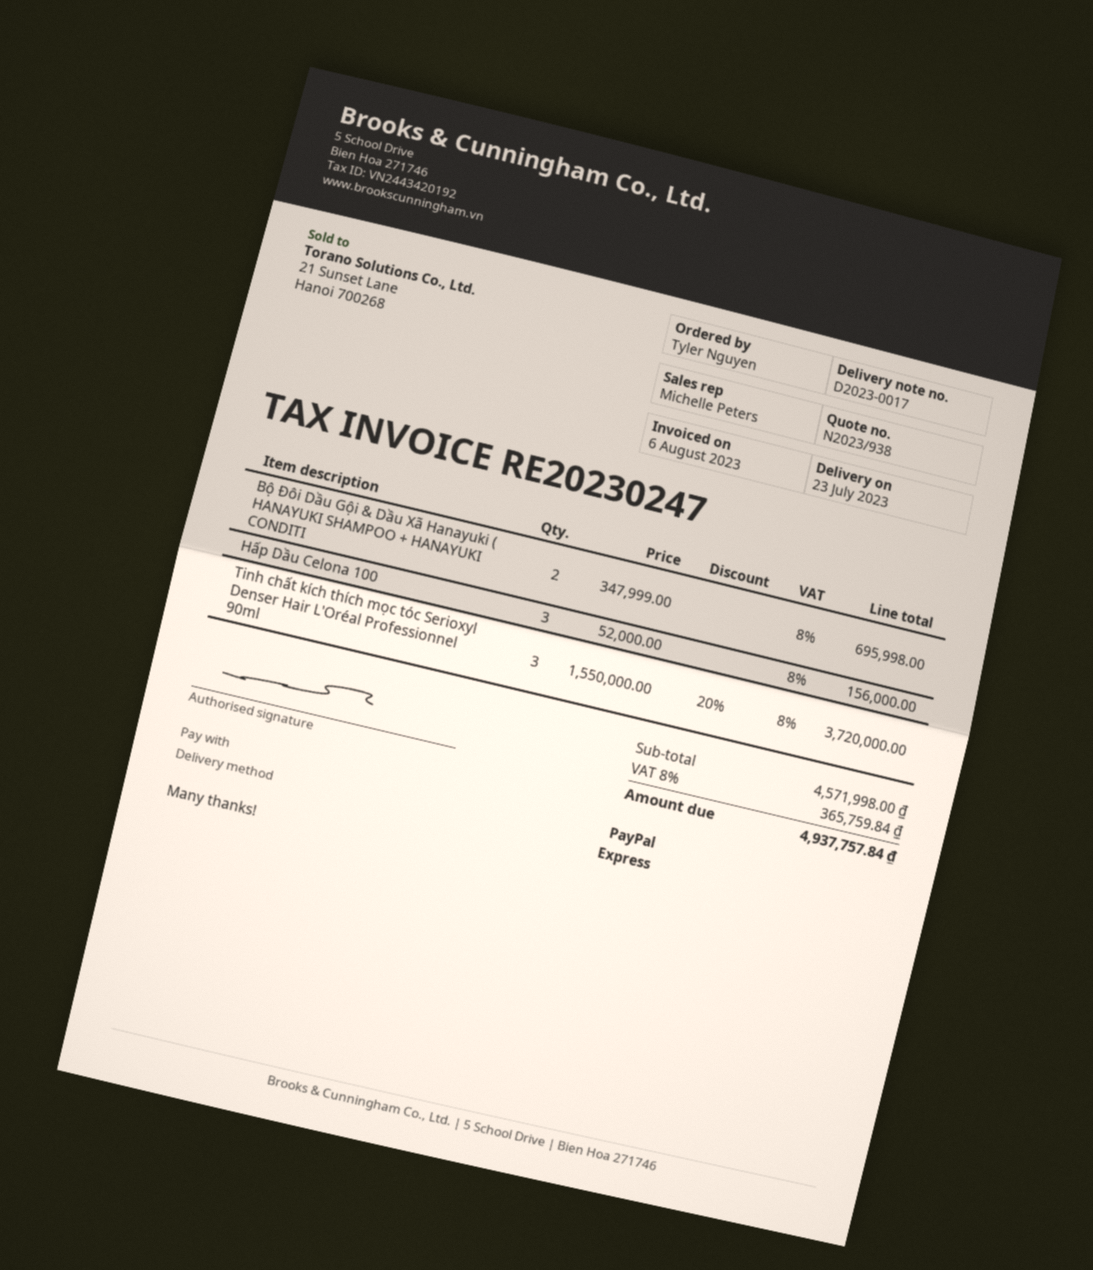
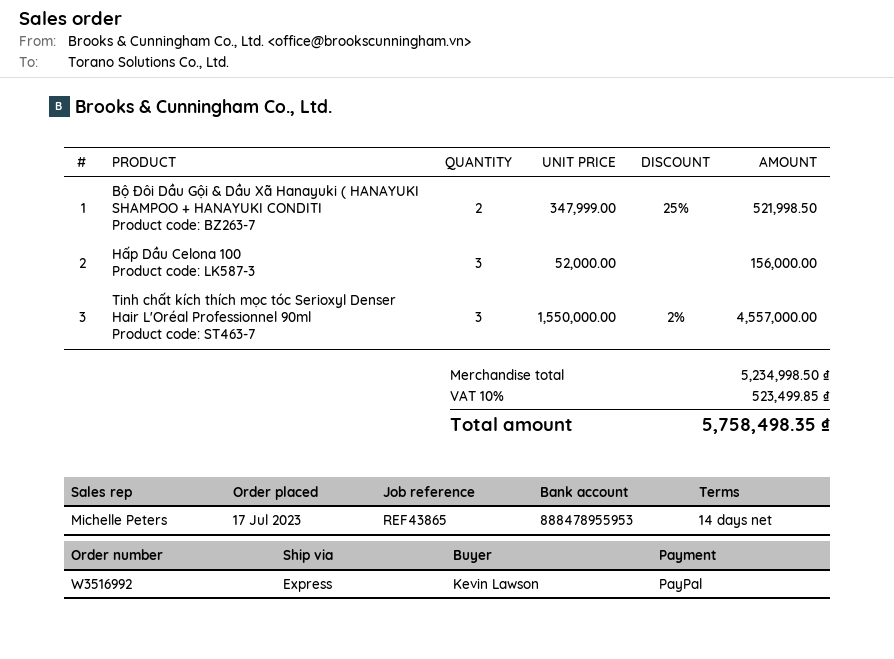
ordered by: Tyler Nguyen -> Kevin Lawson
Bộ Đôi Dầu Gội & Dầu Xã Hanayuki ( HANAYUKI SHAMPOO + HANAYUKI CONDITI: 2 x 347999.00 = 695998.00 -> 2 x 347999.00 - 25% = 521998.50
Tinh chất kích thích mọc tóc Serioxyl Denser Hair L'Oréal Professionnel 90ml: 3 x 1550000.00 - 20% = 3720000.00 -> 3 x 1550000.00 - 2% = 4557000.00
subtotal: 4571998.00 -> 5234998.50
tax: 8% = 365759.84 -> 10% = 523499.85
total: 4937757.84 -> 5758498.35

